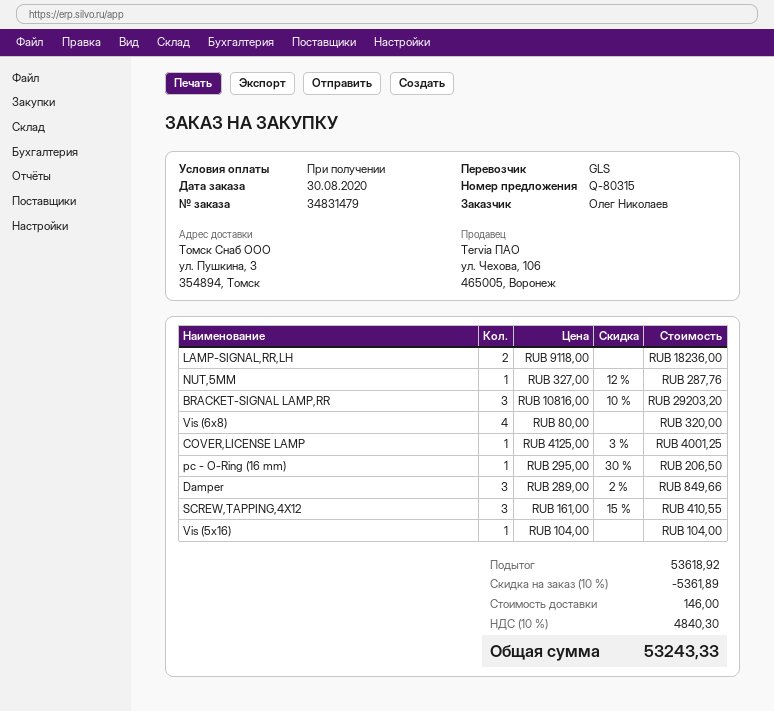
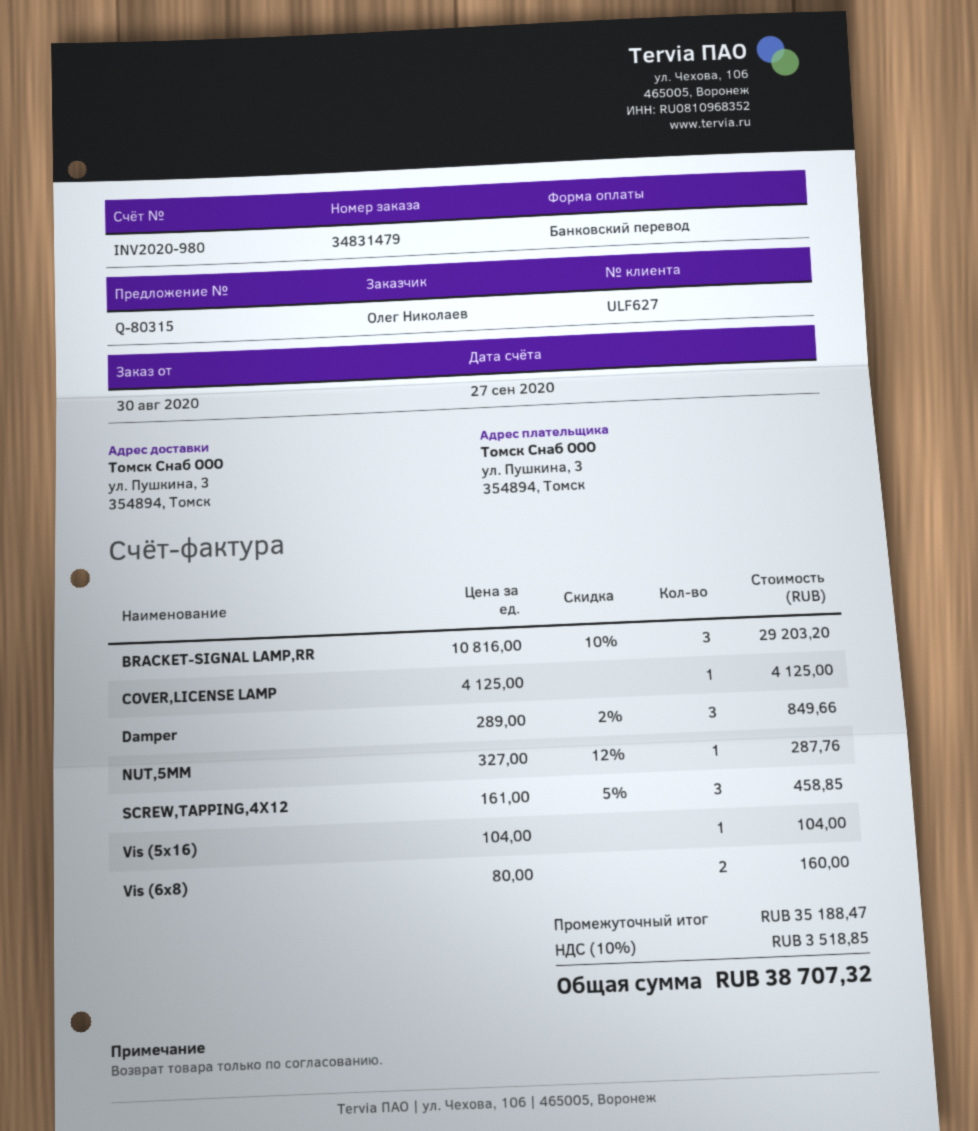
LAMP-SIGNAL,RR,LH: 2 x 9118.00 = 18236.00 -> none
Vis (6x8): 4 x 80.00 = 320.00 -> 2 x 80.00 = 160.00
COVER,LICENSE LAMP: 1 x 4125.00 - 3% = 4001.25 -> 1 x 4125.00 = 4125.00
pc - O-Ring (16 mm): 1 x 295.00 - 30% = 206.50 -> none
SCREW,TAPPING,4X12: 3 x 161.00 - 15% = 410.55 -> 3 x 161.00 - 5% = 458.85
subtotal: 53618.92 -> 35188.47
discount: 10% = 5361.89 -> none
shipping: 146.00 -> none
tax: 10% = 4840.30 -> 10% = 3518.85
total: 53243.33 -> 38707.32

